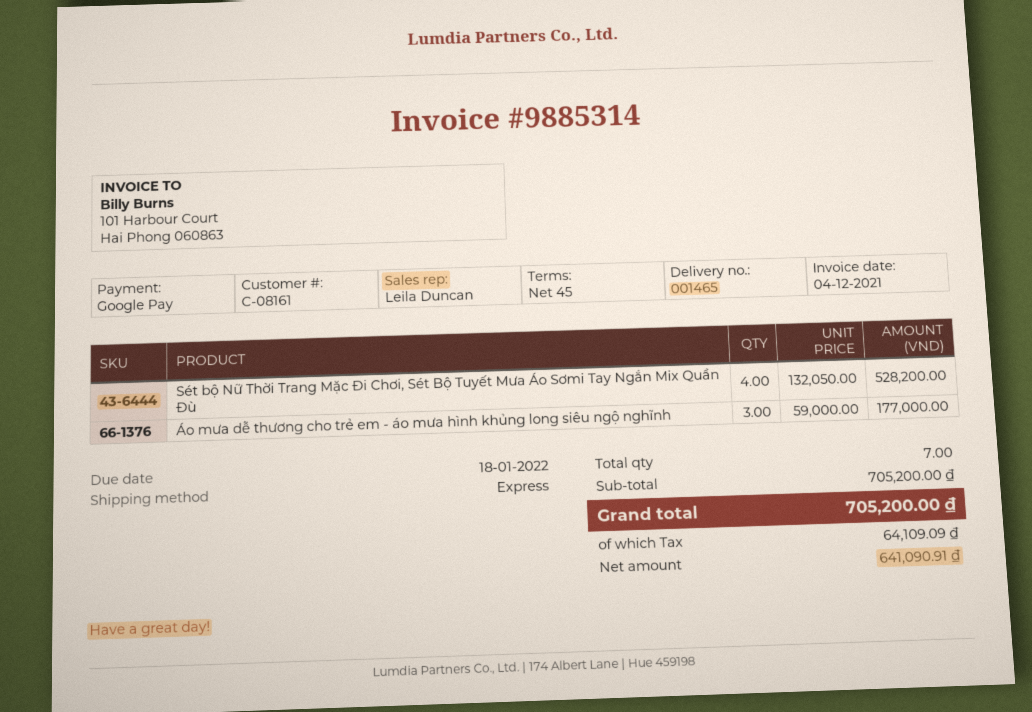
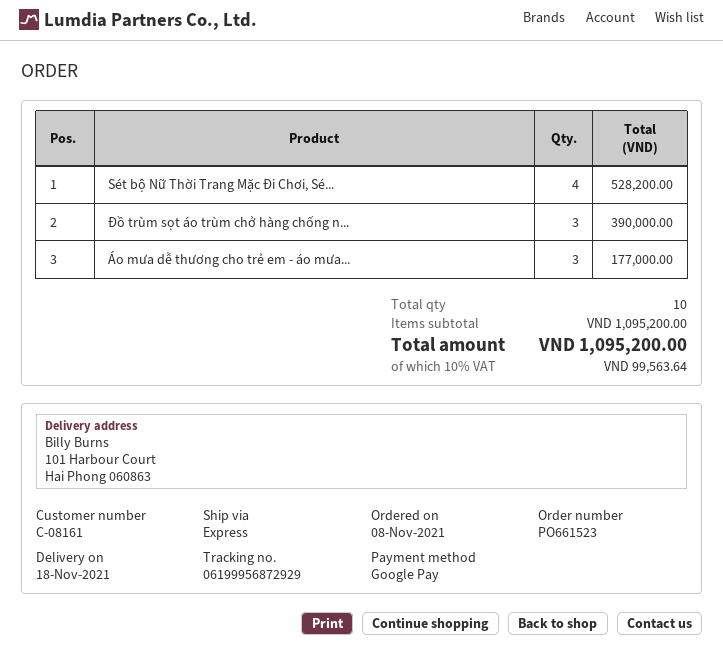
Đồ trùm sọt áo trùm chở hàng chống n...: none -> 3 for 390000.00
total quantity: 7 -> 10
subtotal: 705200.00 -> 1095200.00
tax: 64109.09 -> 99563.64
total: 705200.00 -> 1095200.00

